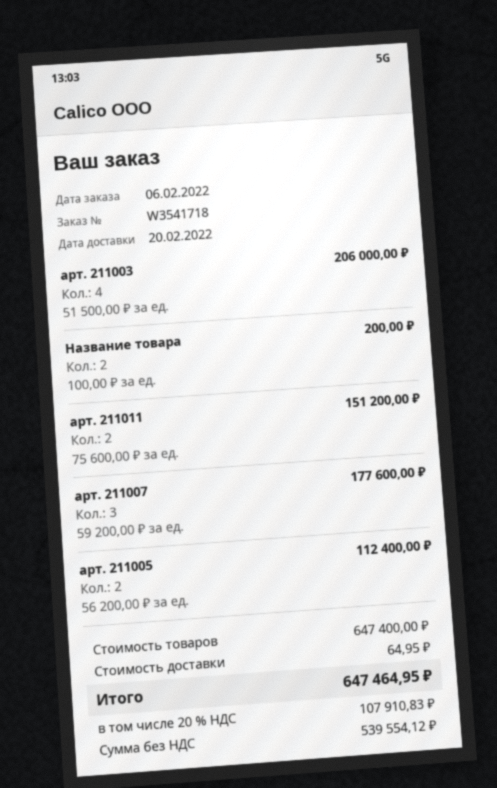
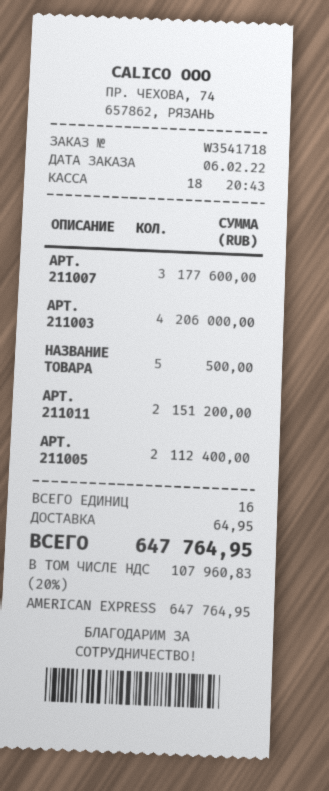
Название товара: 2 for 200.00 -> 5 for 500.00
tax: 20% = 107910.83 -> 20% = 107960.83
total: 647464.95 -> 647764.95

